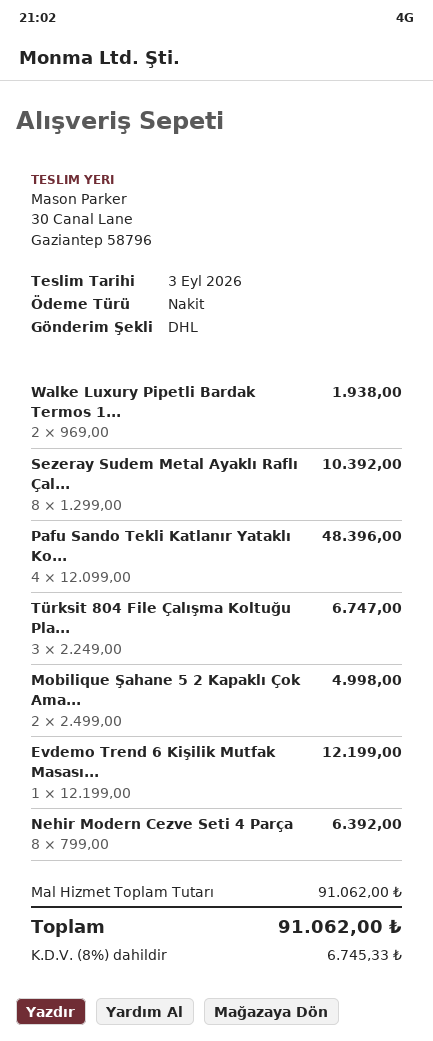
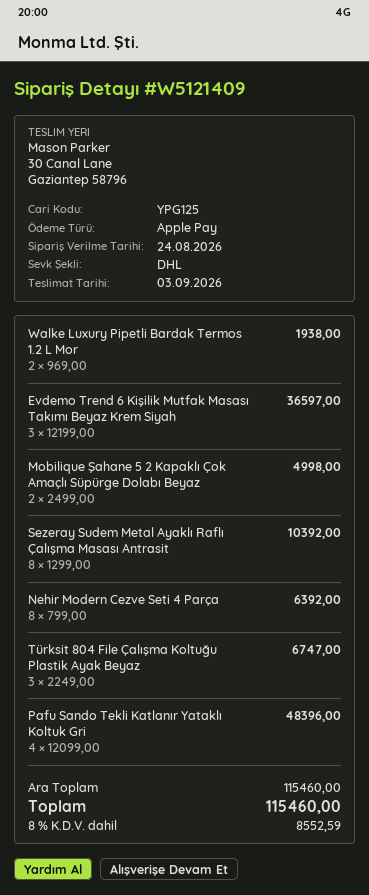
payment method: cash -> Apple Pay
Evdemo Trend 6 Kişilik Mutfak Masası...: 1 x 12199.00 = 12199.00 -> 3 x 12199.00 = 36597.00
subtotal: 91062.00 -> 115460.00
tax: 8% = 6745.33 -> 8% = 8552.59
total: 91062.00 -> 115460.00

